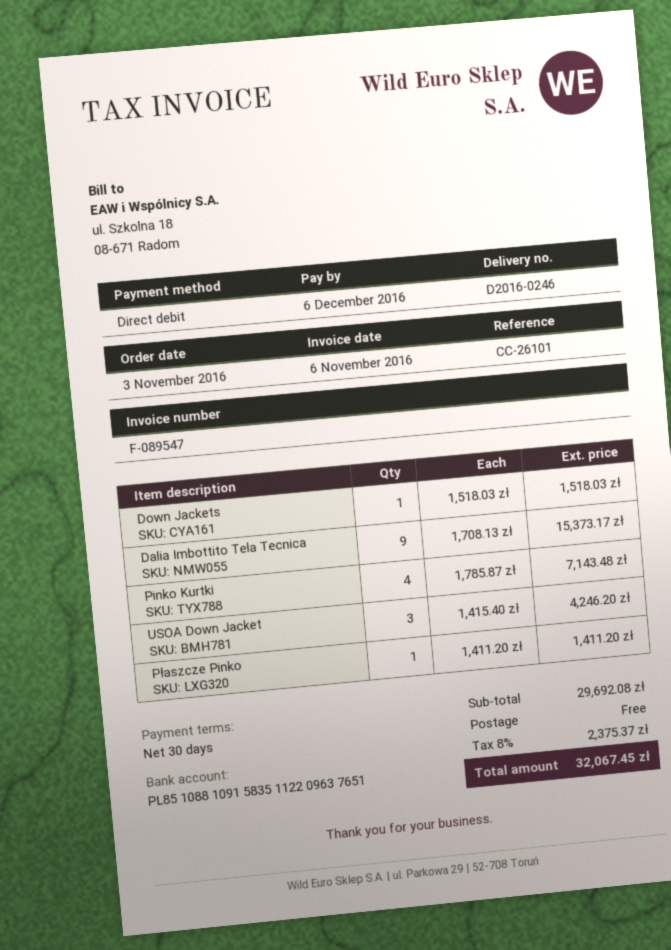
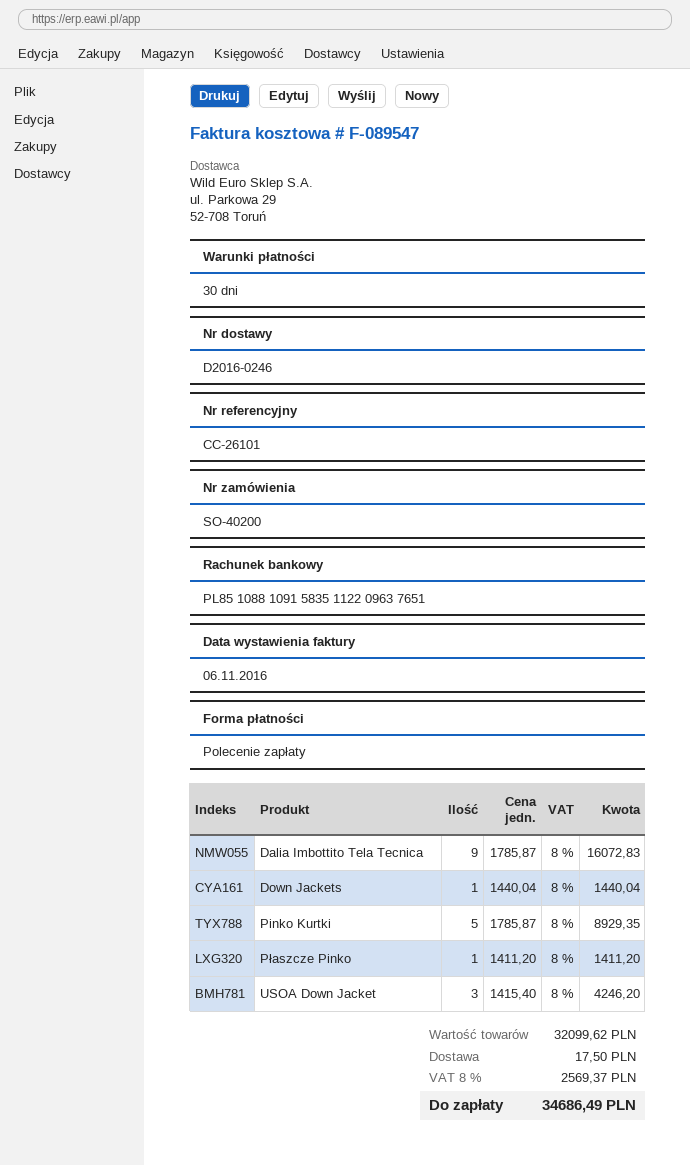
Down Jackets: 1 x 1518.03 = 1518.03 -> 1 x 1440.04 = 1440.04
Dalia Imbottito Tela Tecnica: 9 x 1708.13 = 15373.17 -> 9 x 1785.87 = 16072.83
Pinko Kurtki: 4 x 1785.87 = 7143.48 -> 5 x 1785.87 = 8929.35
subtotal: 29692.08 -> 32099.62
shipping: 0.00 -> 17.50
tax: 8% = 2375.37 -> 8% = 2569.37
total: 32067.45 -> 34686.49

